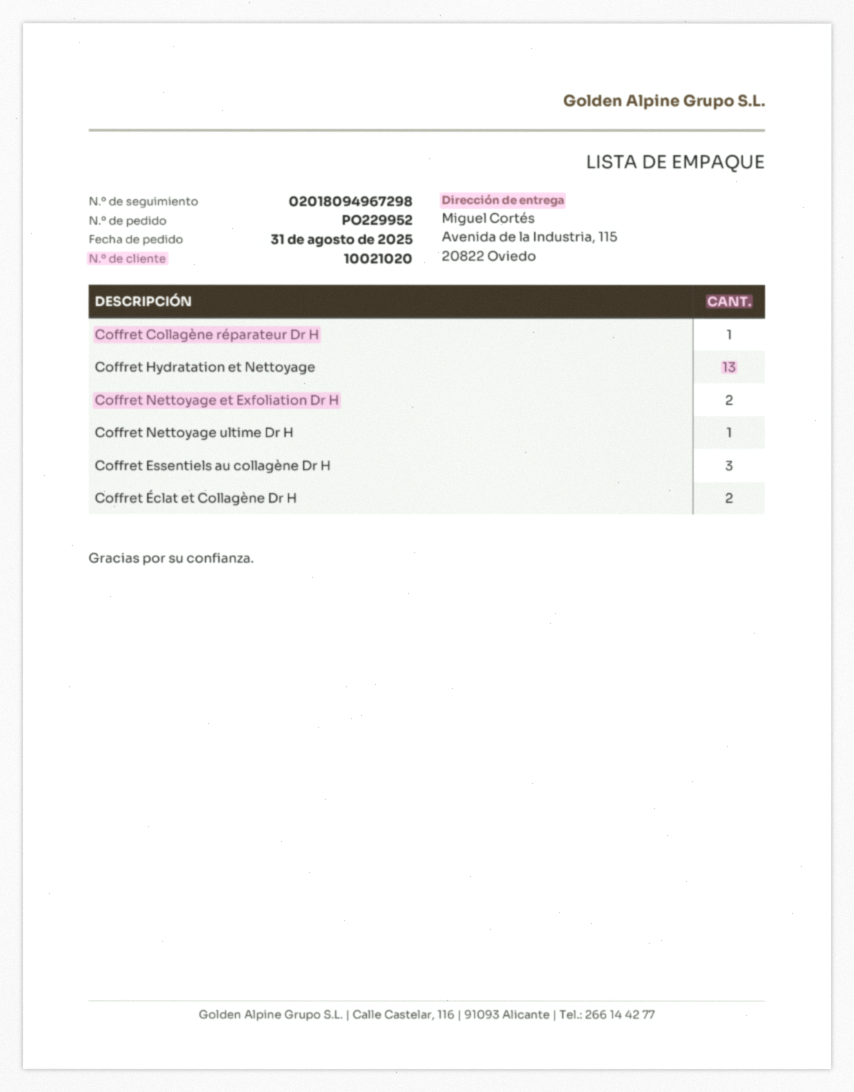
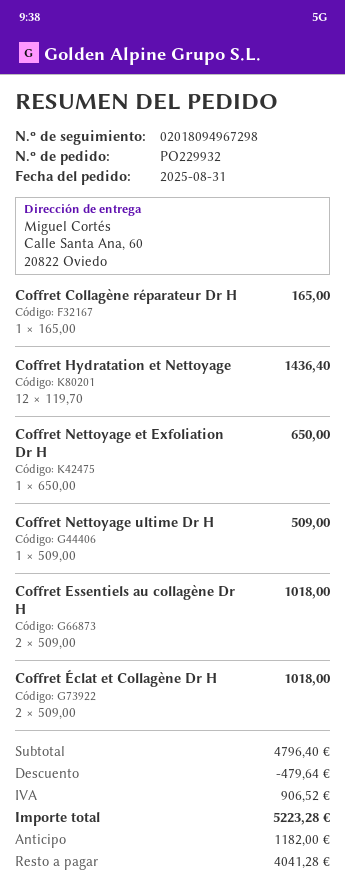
order number: PO229952 -> PO229932
ship to: Avenida de la Industria, 115, 20822 Oviedo -> Calle Santa Ana, 60, 20822 Oviedo
Coffret Hydratation et Nettoyage: 13 -> 12
Coffret Nettoyage et Exfoliation Dr H: 2 -> 1
Coffret Essentiels au collagène Dr H: 3 -> 2

